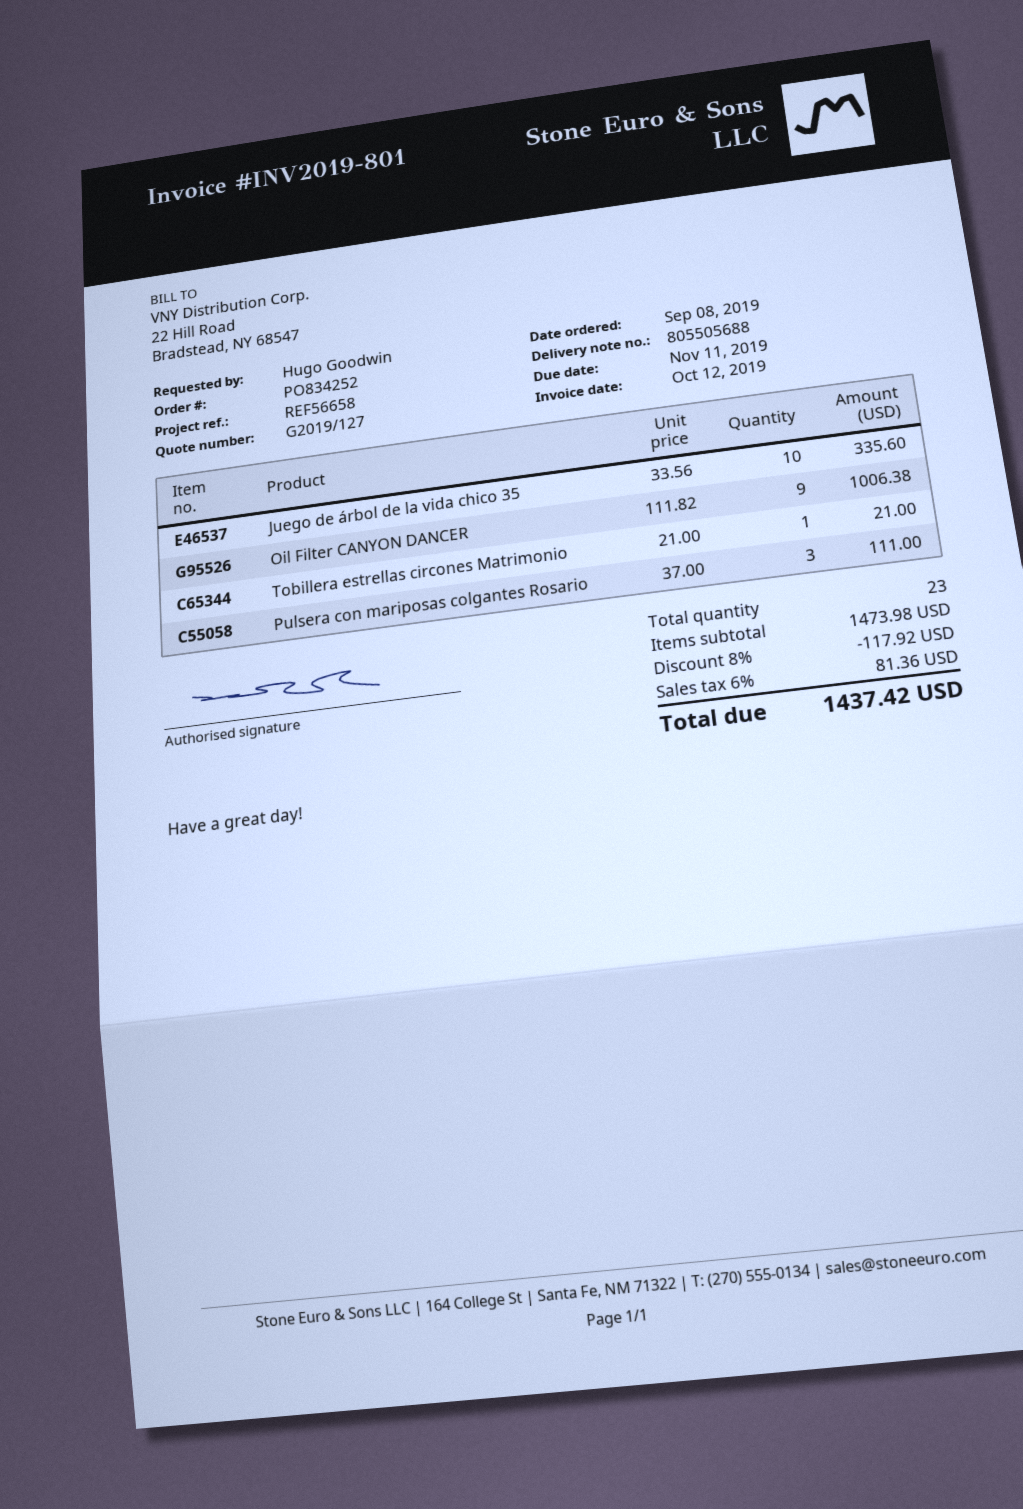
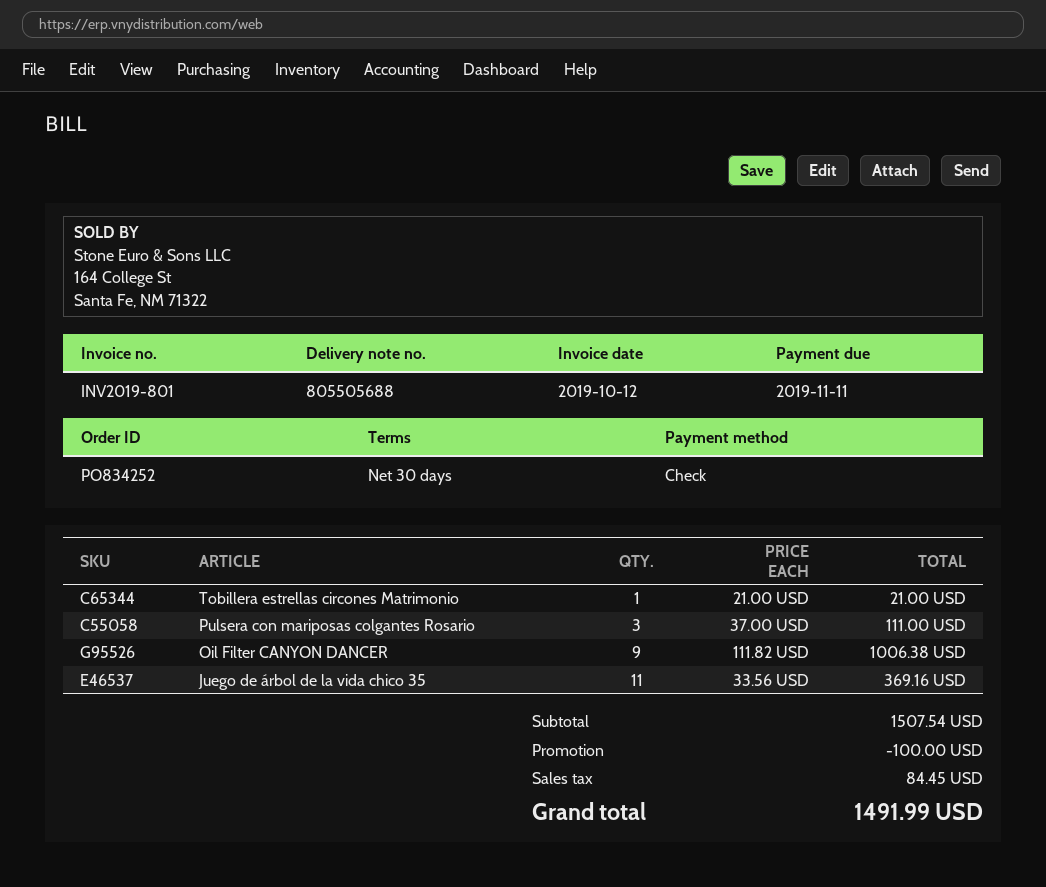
Juego de árbol de la vida chico 35: 10 x 33.56 = 335.60 -> 11 x 33.56 = 369.16
subtotal: 1473.98 -> 1507.54
discount: 117.92 -> 100.00
tax: 81.36 -> 84.45
total: 1437.42 -> 1491.99

